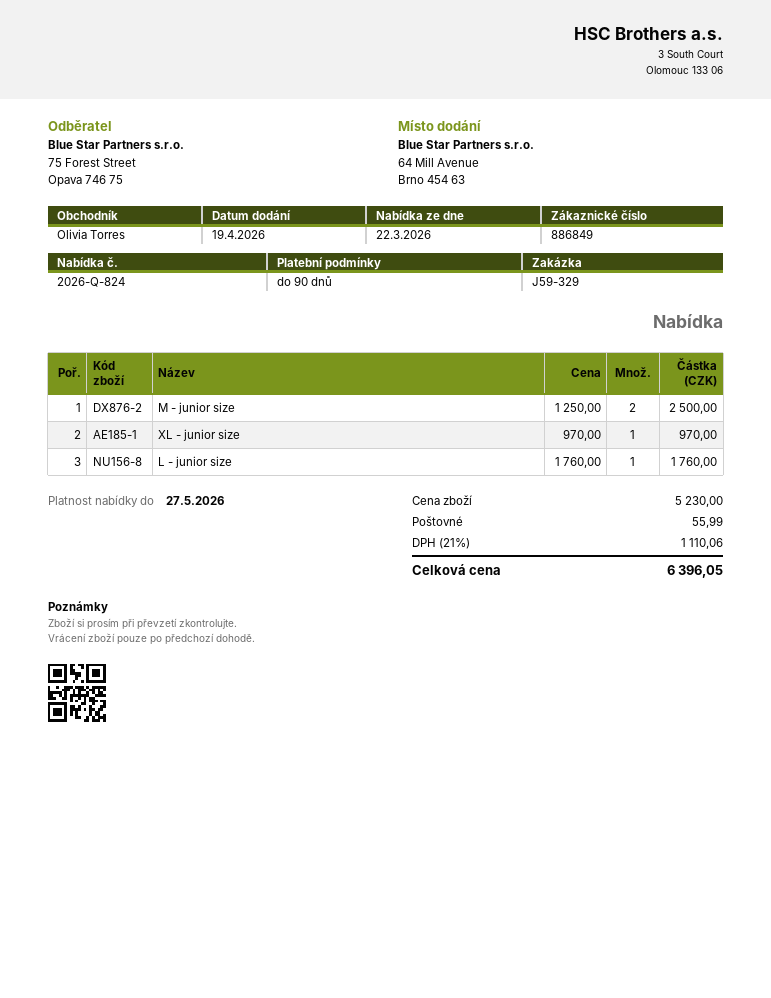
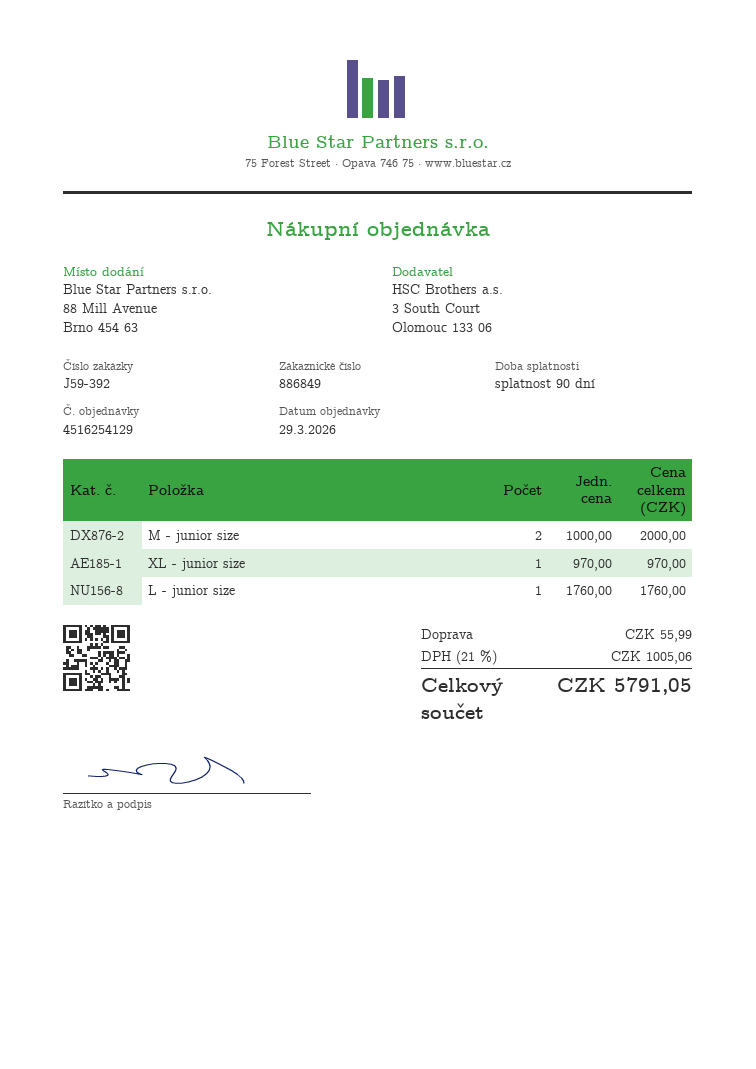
reference: J59-329 -> J59-392
ship to: 64 Mill Avenue, Brno 454 63 -> 88 Mill Avenue, Brno 454 63
M - junior size: 2 x 1250.00 = 2500.00 -> 2 x 1000.00 = 2000.00
tax: 21% = 1110.06 -> 21% = 1005.06
total: 6396.05 -> 5791.05

